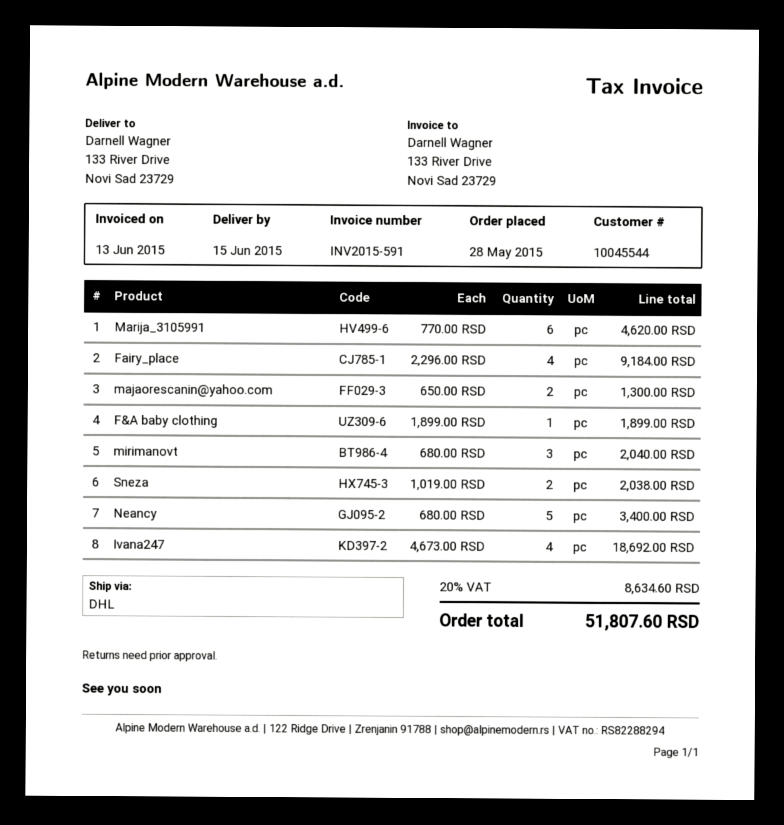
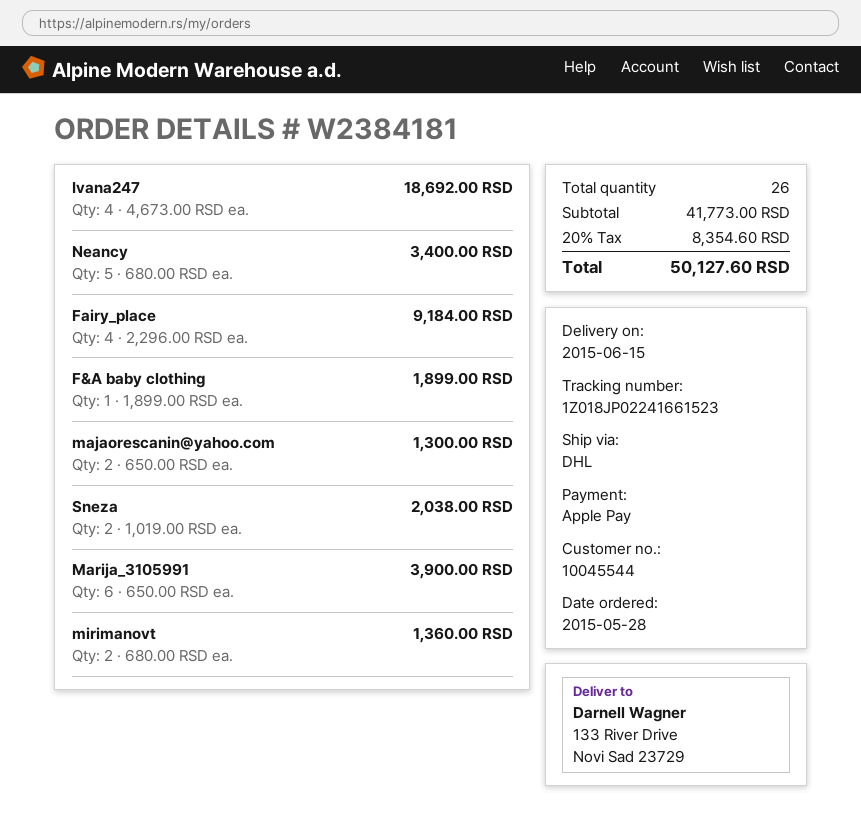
Marija_3105991: 6 x 770.00 = 4620.00 -> 6 x 650.00 = 3900.00
mirimanovt: 3 x 680.00 = 2040.00 -> 2 x 680.00 = 1360.00
tax: 20% = 8634.60 -> 20% = 8354.60
total: 51807.60 -> 50127.60

